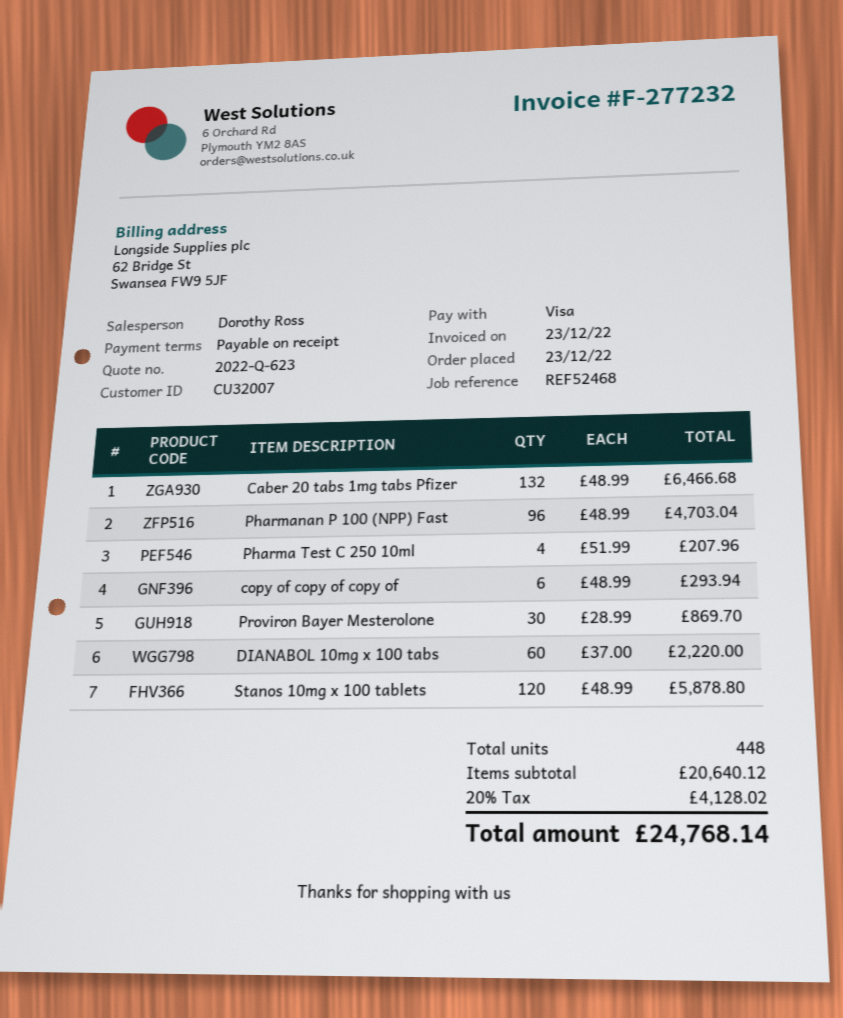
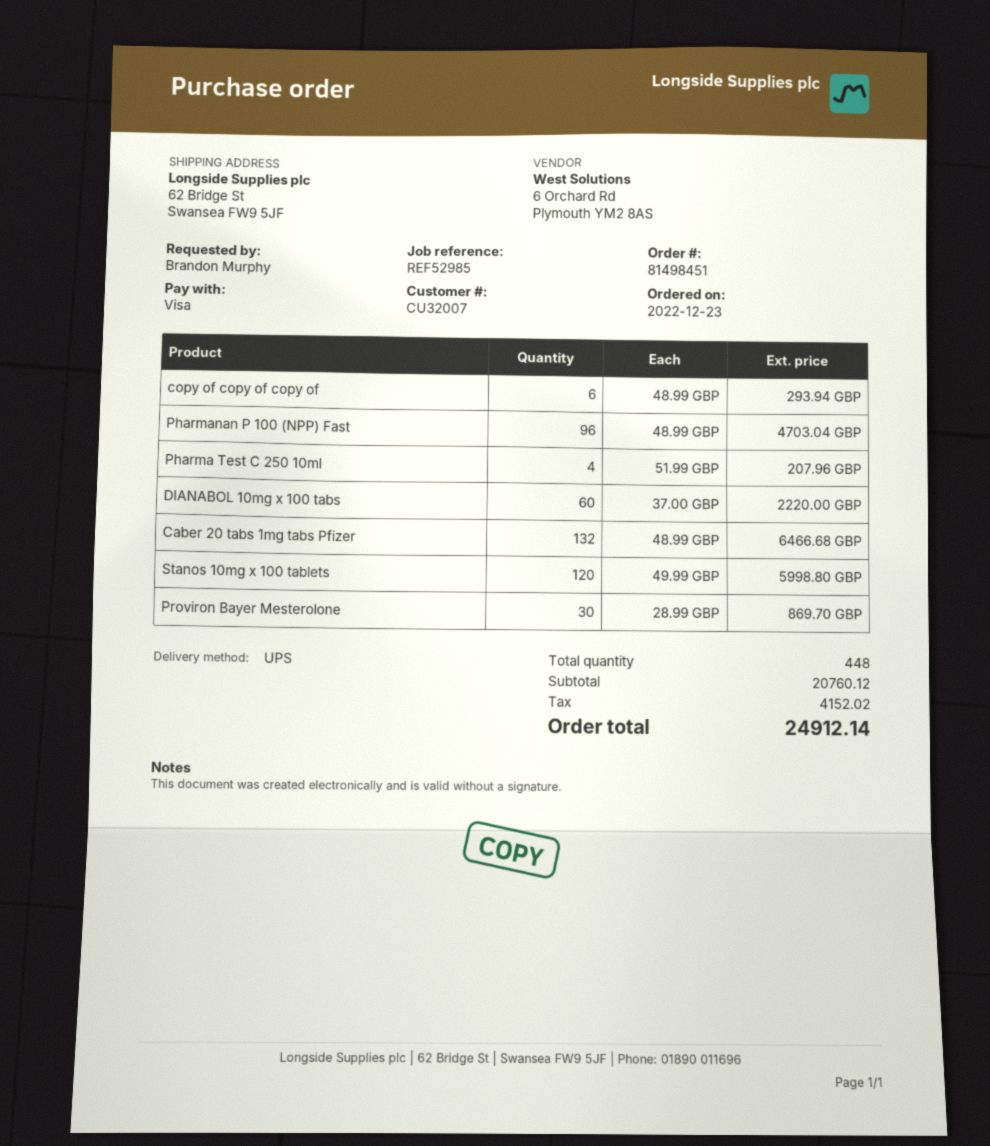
reference: REF52468 -> REF52985
Stanos 10mg x 100 tablets: 120 x 48.99 = 5878.80 -> 120 x 49.99 = 5998.80
subtotal: 20640.12 -> 20760.12
tax: 4128.02 -> 4152.02
total: 24768.14 -> 24912.14

